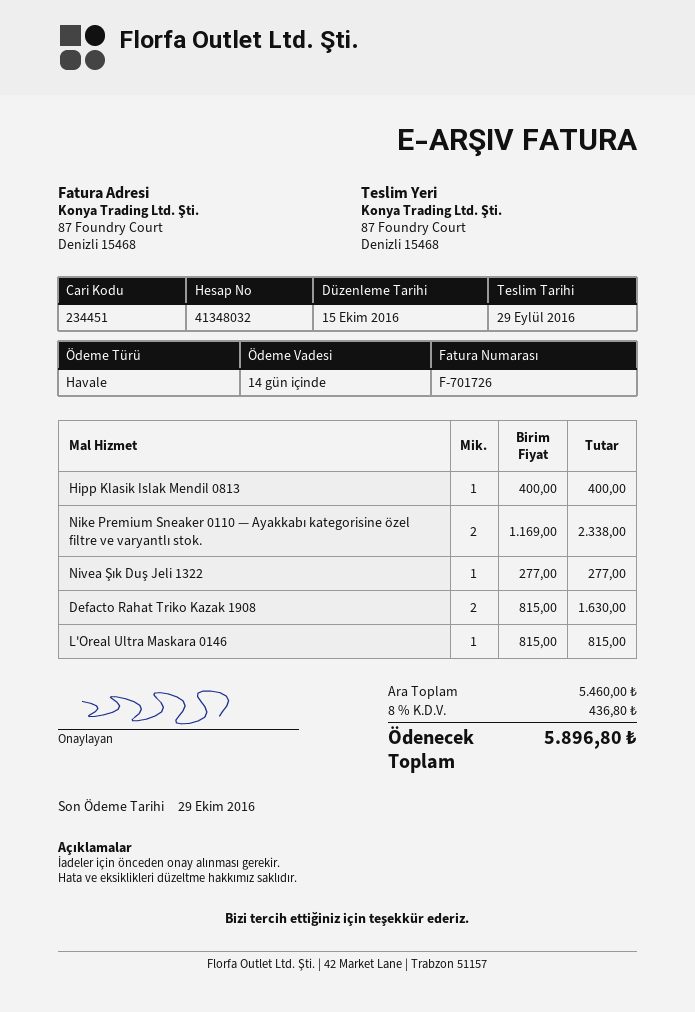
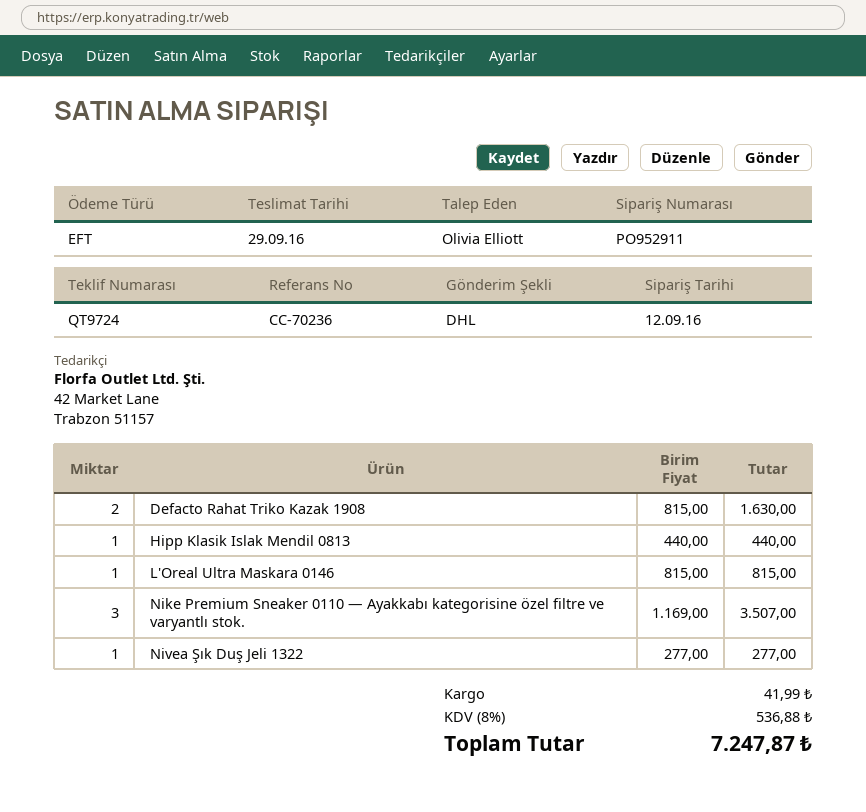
Hipp Klasik Islak Mendil 0813: 1 x 400.00 = 400.00 -> 1 x 440.00 = 440.00
Nike Premium Sneaker 0110 — Ayakkabı kategorisine özel filtre ve varyantlı stok.: 2 x 1169.00 = 2338.00 -> 3 x 1169.00 = 3507.00
shipping: none -> 41.99
tax: 8% = 436.80 -> 8% = 536.88
total: 5896.80 -> 7247.87

